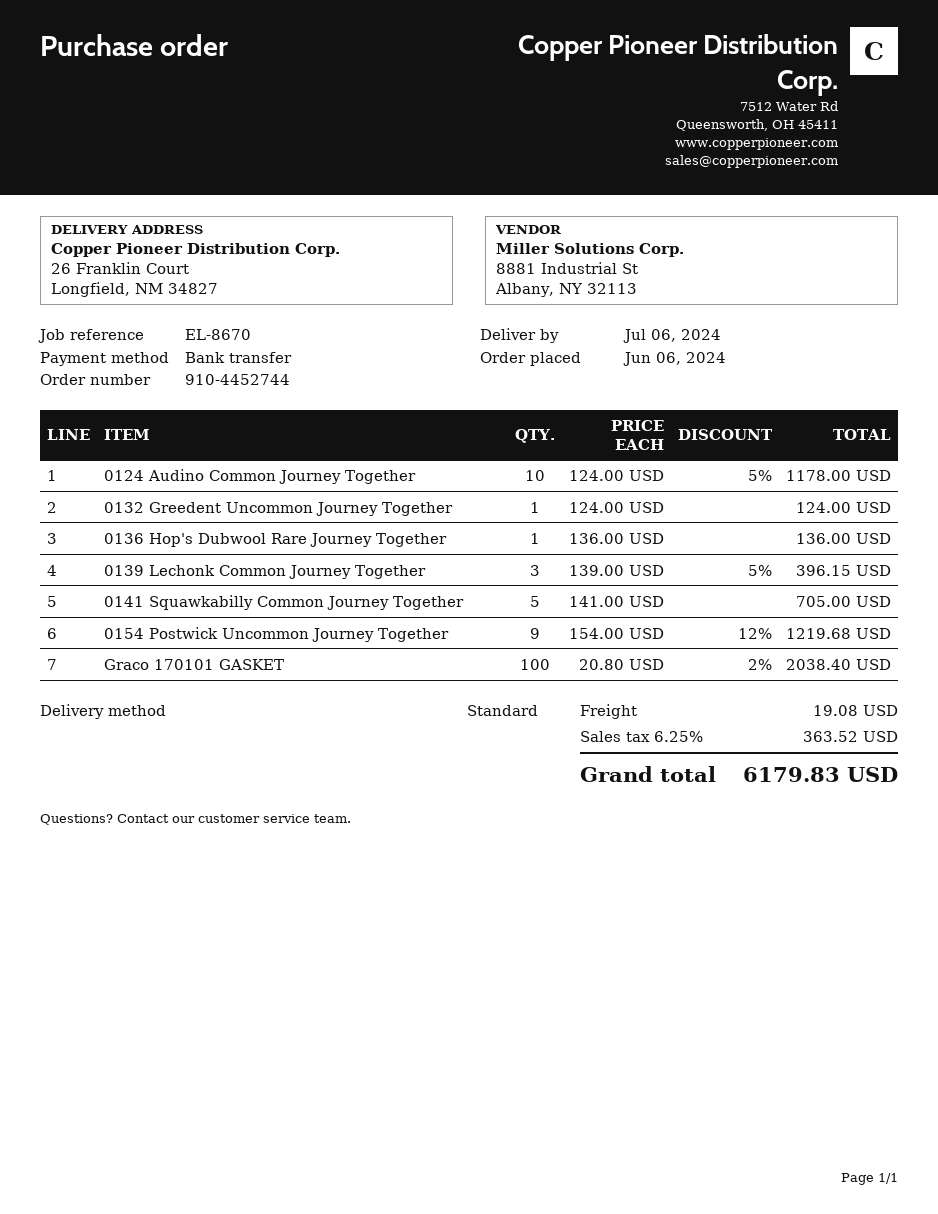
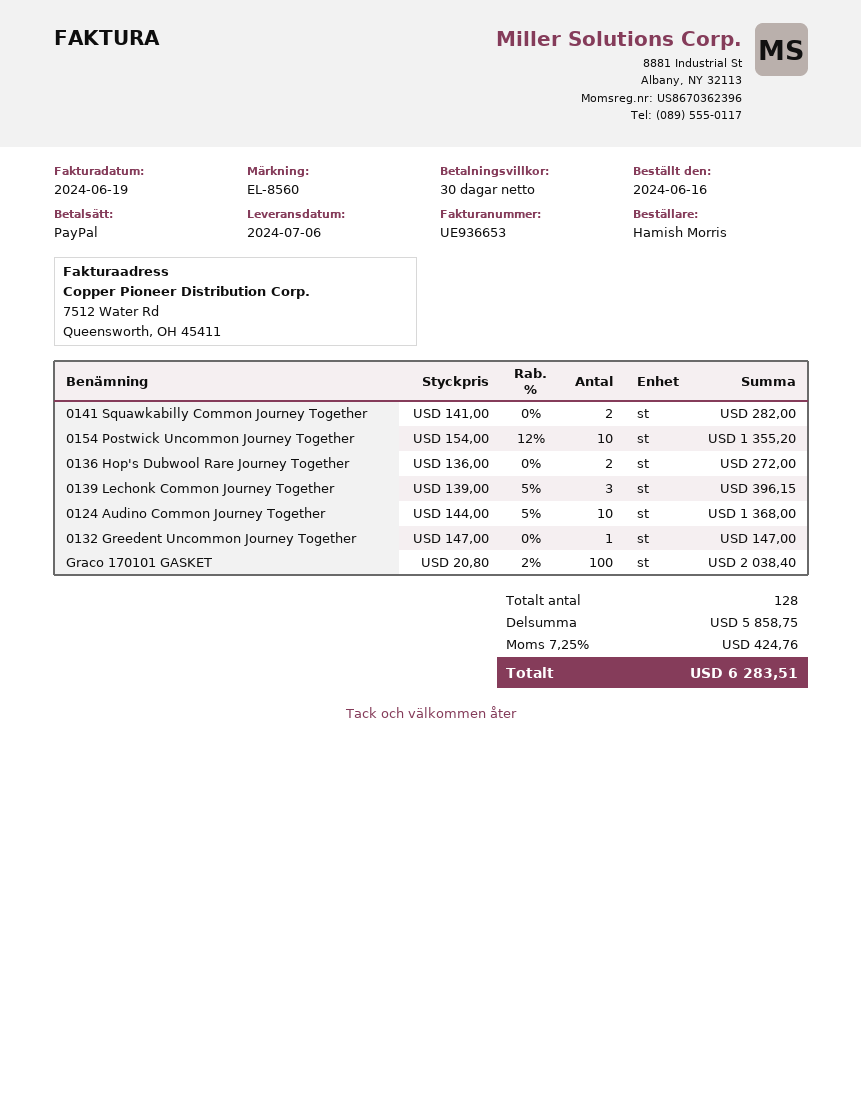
order date: 2024-06-06 -> 2024-06-16
reference: EL-8670 -> EL-8560
payment method: bank transfer -> PayPal
0124 Audino Common Journey Together: 10 x 124.00 - 5% = 1178.00 -> 10 x 144.00 - 5% = 1368.00
0132 Greedent Uncommon Journey Together: 1 x 124.00 = 124.00 -> 1 x 147.00 = 147.00
0136 Hop's Dubwool Rare Journey Together: 1 x 136.00 = 136.00 -> 2 x 136.00 = 272.00
0141 Squawkabilly Common Journey Together: 5 x 141.00 = 705.00 -> 2 x 141.00 = 282.00
0154 Postwick Uncommon Journey Together: 9 x 154.00 - 12% = 1219.68 -> 10 x 154.00 - 12% = 1355.20
shipping: 19.08 -> none
tax: 6.25% = 363.52 -> 7.25% = 424.76
total: 6179.83 -> 6283.51

